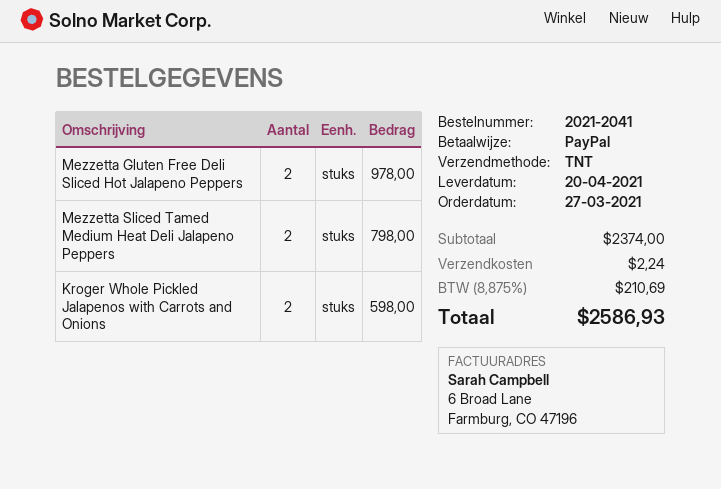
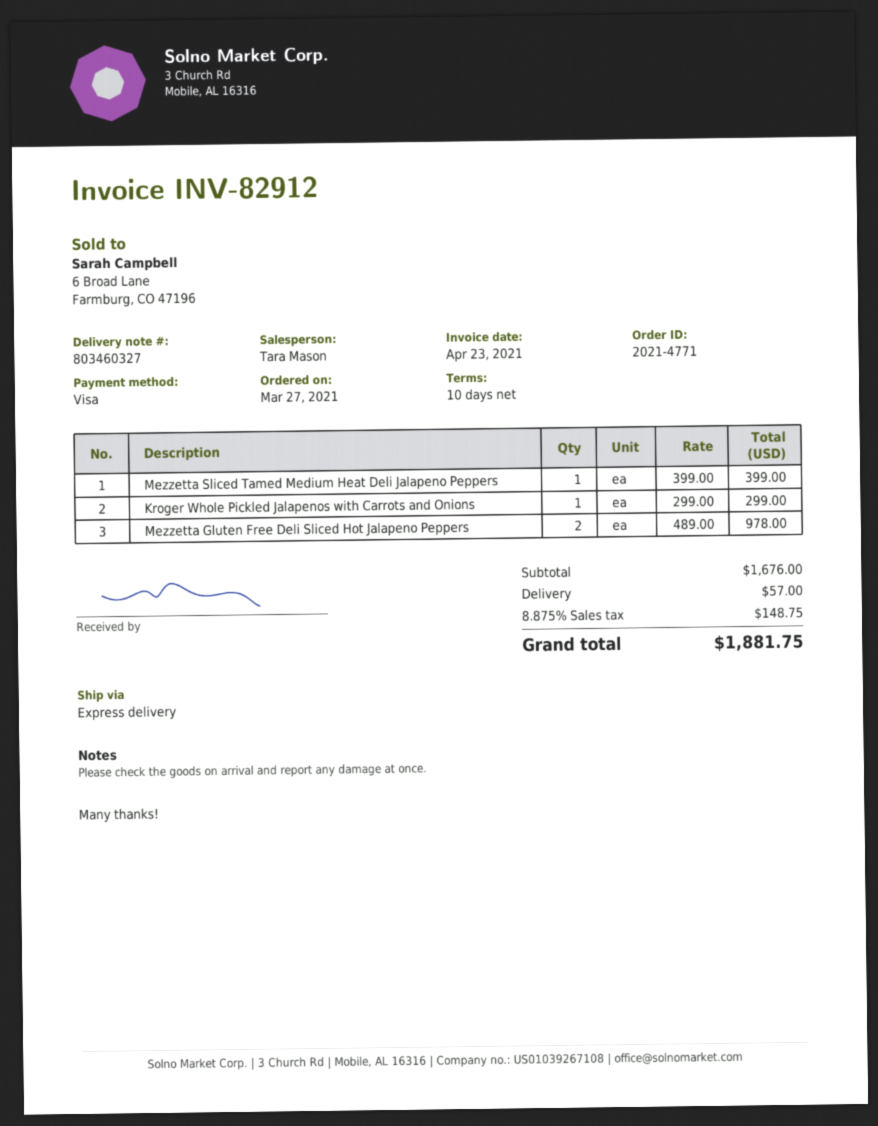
order number: 2021-2041 -> 2021-4771
payment method: PayPal -> Visa
shipping method: TNT -> express
Mezzetta Sliced Tamed Medium Heat Deli Jalapeno Peppers: 2 for 798.00 -> 1 for 399.00
Kroger Whole Pickled Jalapenos with Carrots and Onions: 2 for 598.00 -> 1 for 299.00
subtotal: 2374.00 -> 1676.00
shipping: 2.24 -> 57.00
tax: 8.875% = 210.69 -> 8.875% = 148.75
total: 2586.93 -> 1881.75

